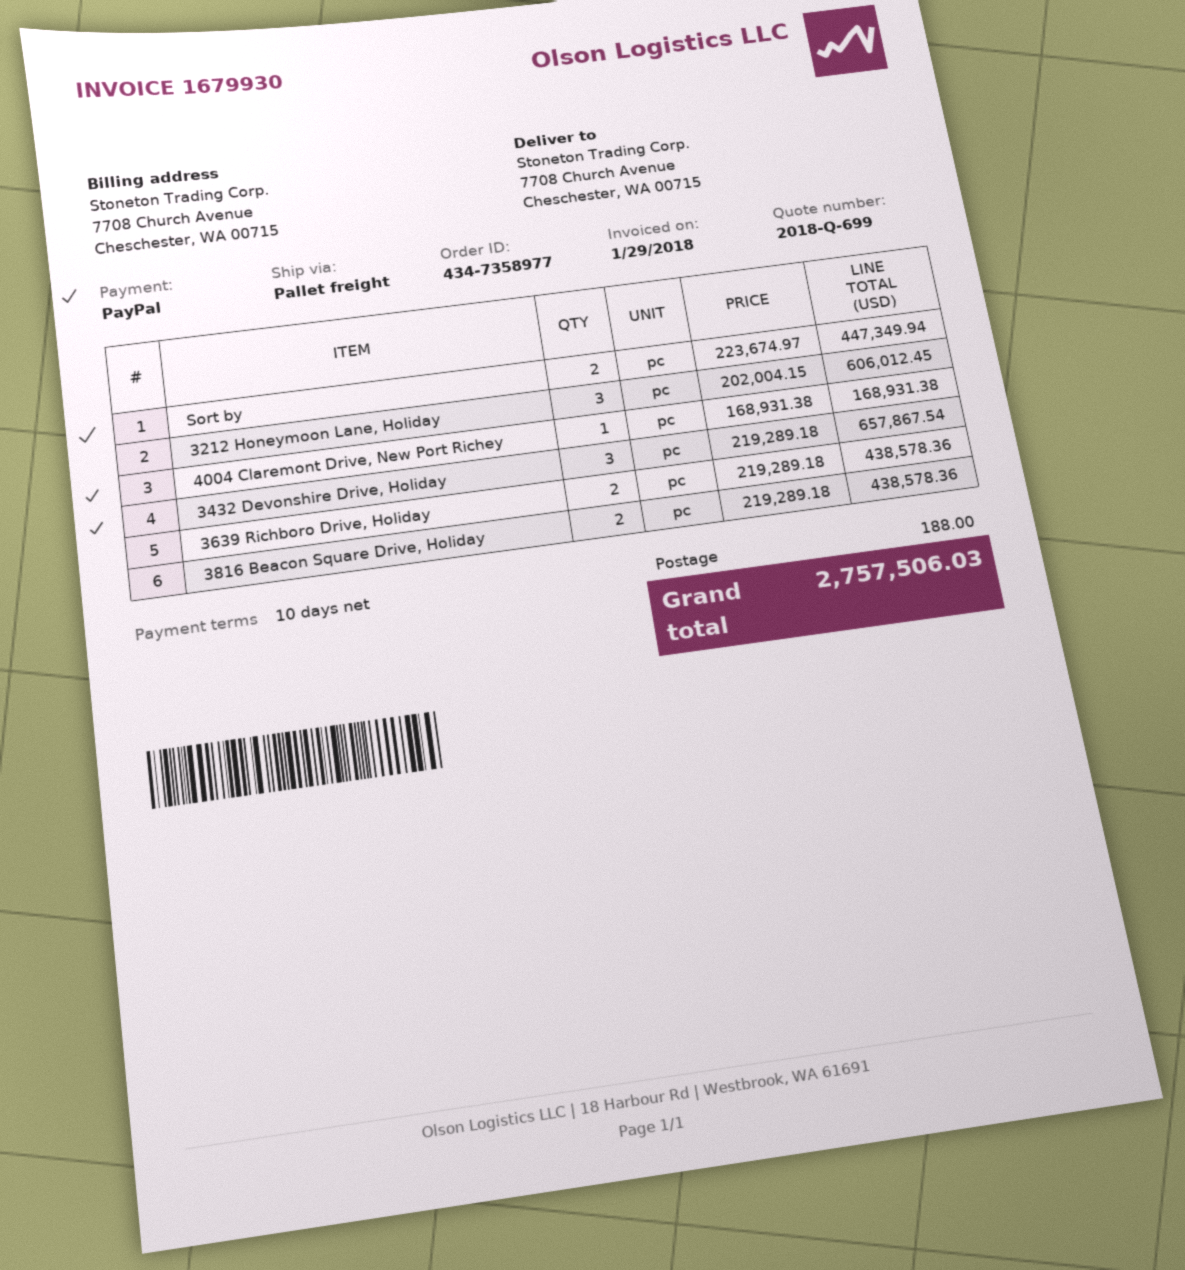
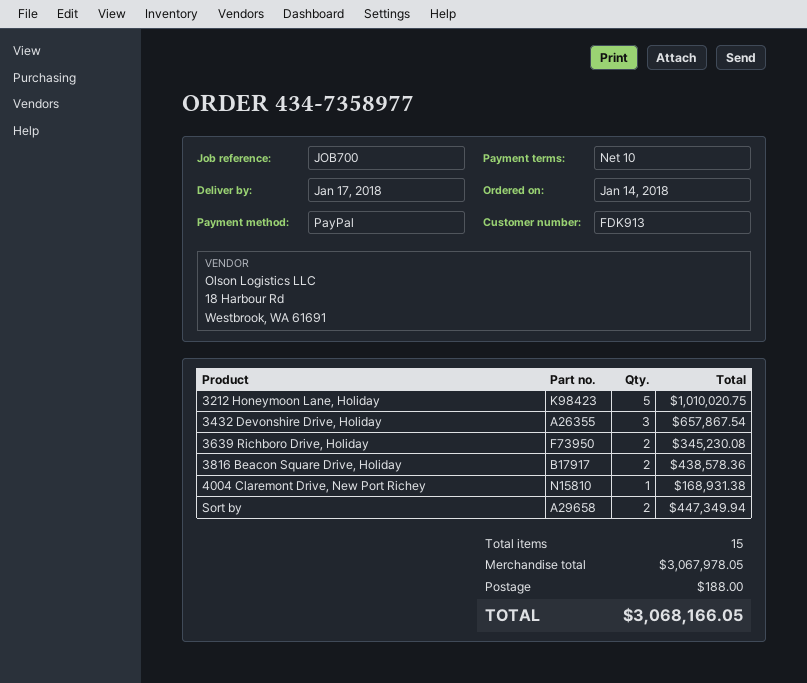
3212 Honeymoon Lane, Holiday: 3 for 606012.45 -> 5 for 1010020.75
3639 Richboro Drive, Holiday: 2 for 438578.36 -> 2 for 345230.08
total: 2757506.03 -> 3068166.05

